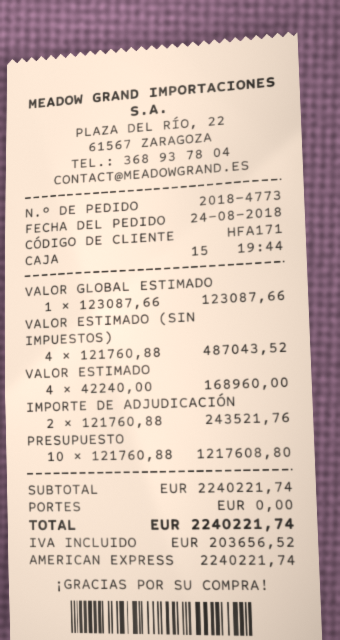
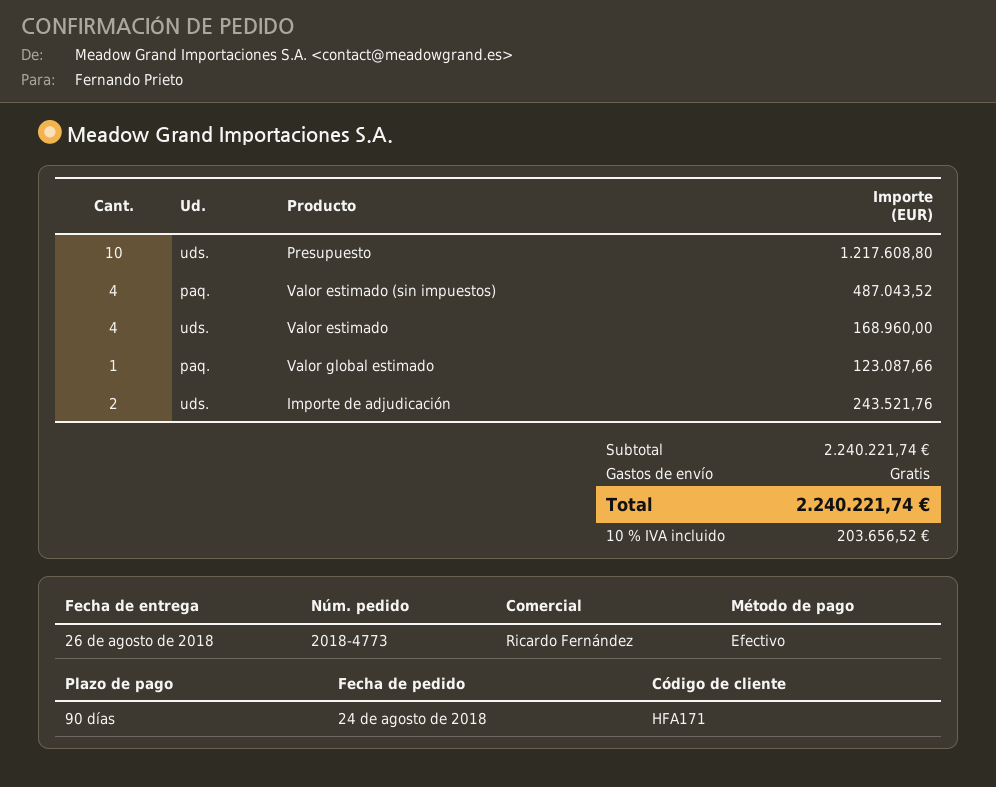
payment method: American Express -> cash

